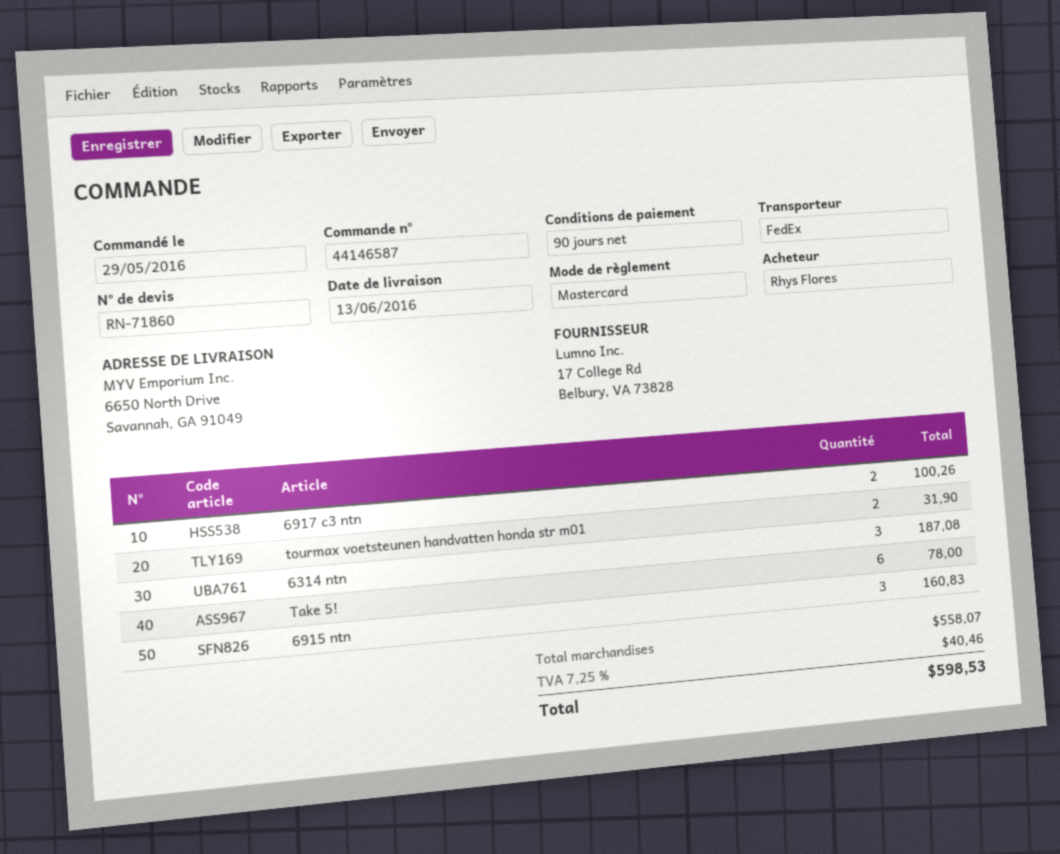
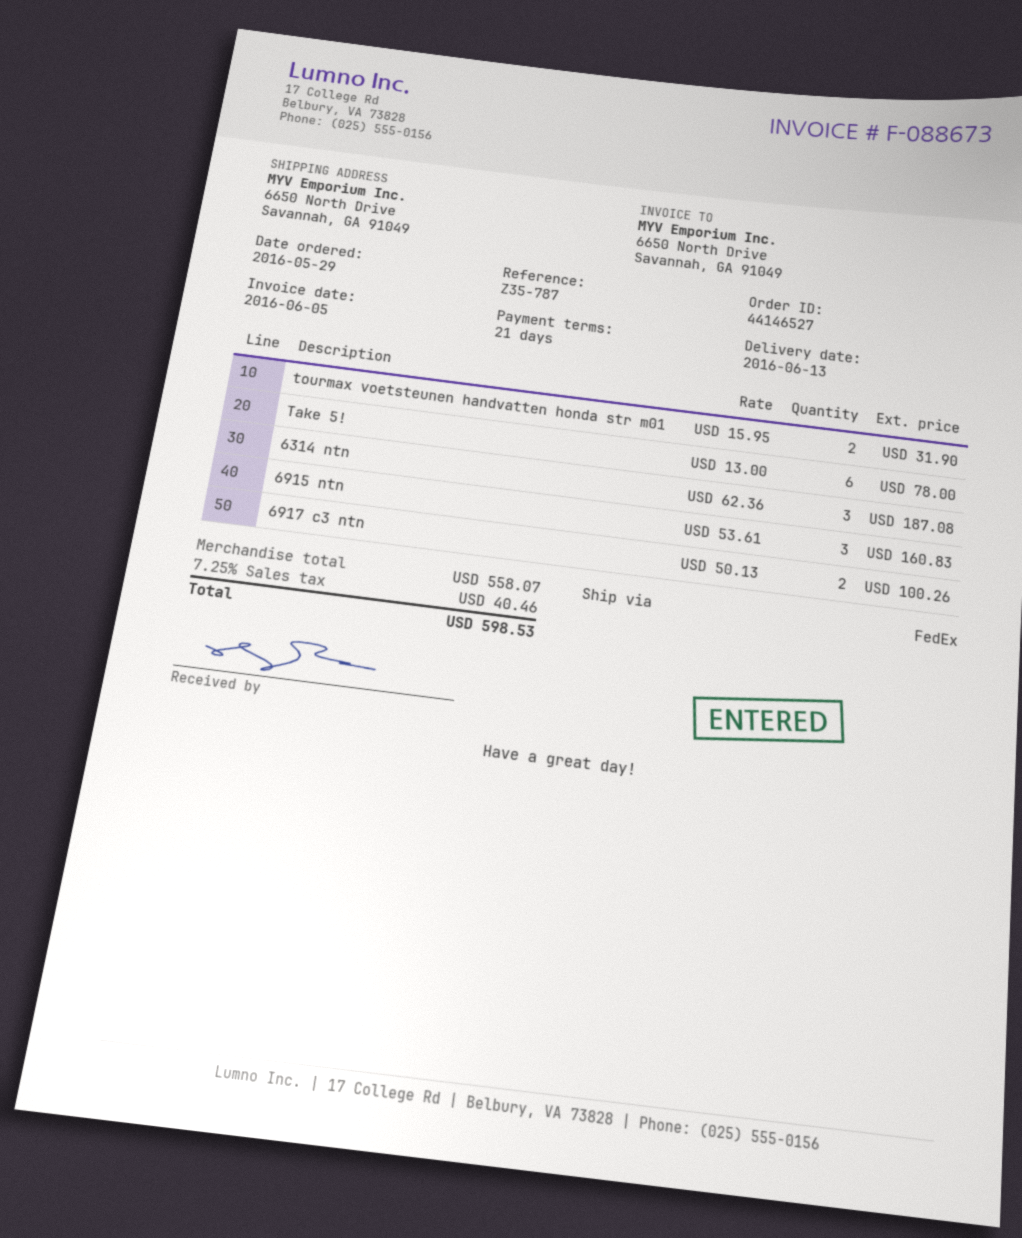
order number: 44146587 -> 44146527
payment terms: 90 days -> 21 days

